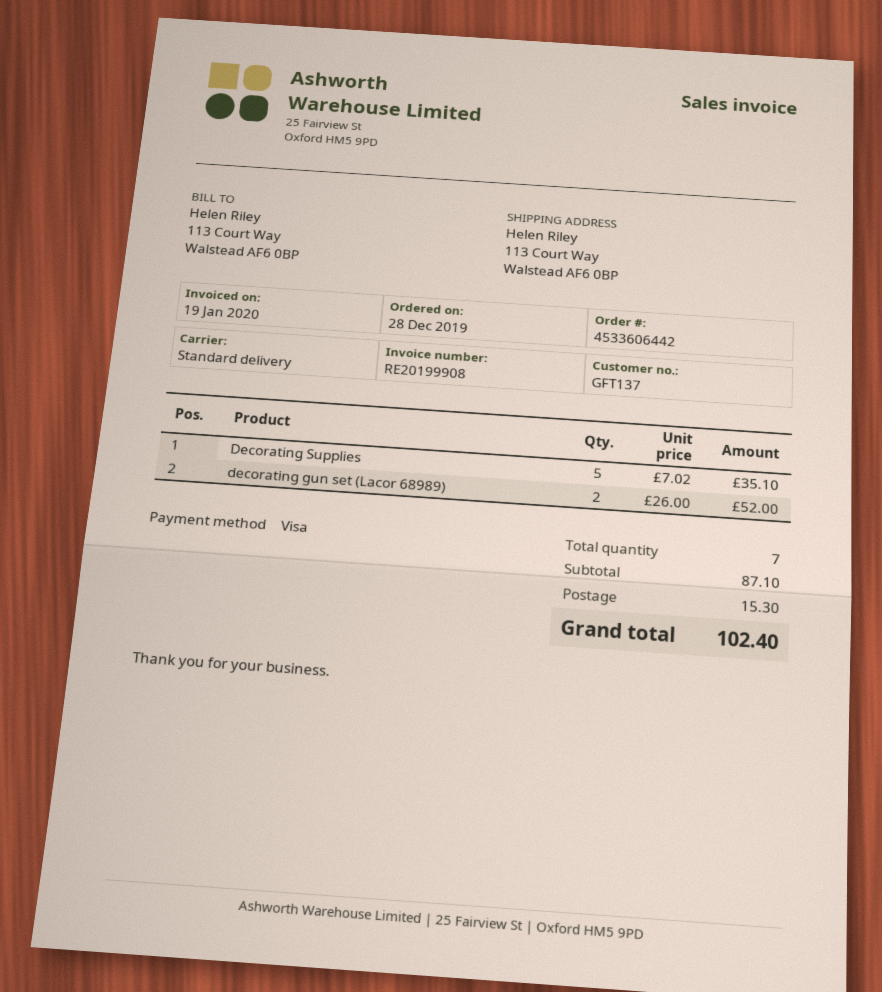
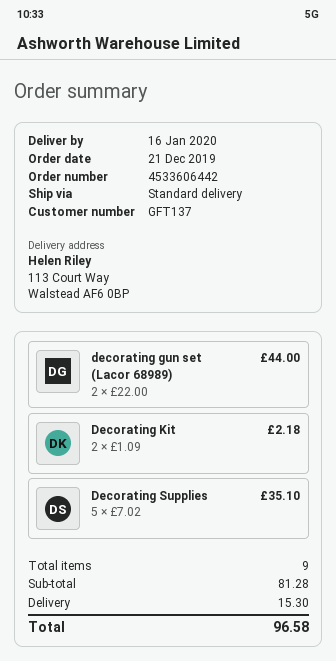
order date: 2019-12-28 -> 2019-12-21
decorating gun set (Lacor 68989): 2 x 26.00 = 52.00 -> 2 x 22.00 = 44.00
Decorating Kit: none -> 2 x 1.09 = 2.18
total quantity: 7 -> 9
subtotal: 87.10 -> 81.28
total: 102.40 -> 96.58

